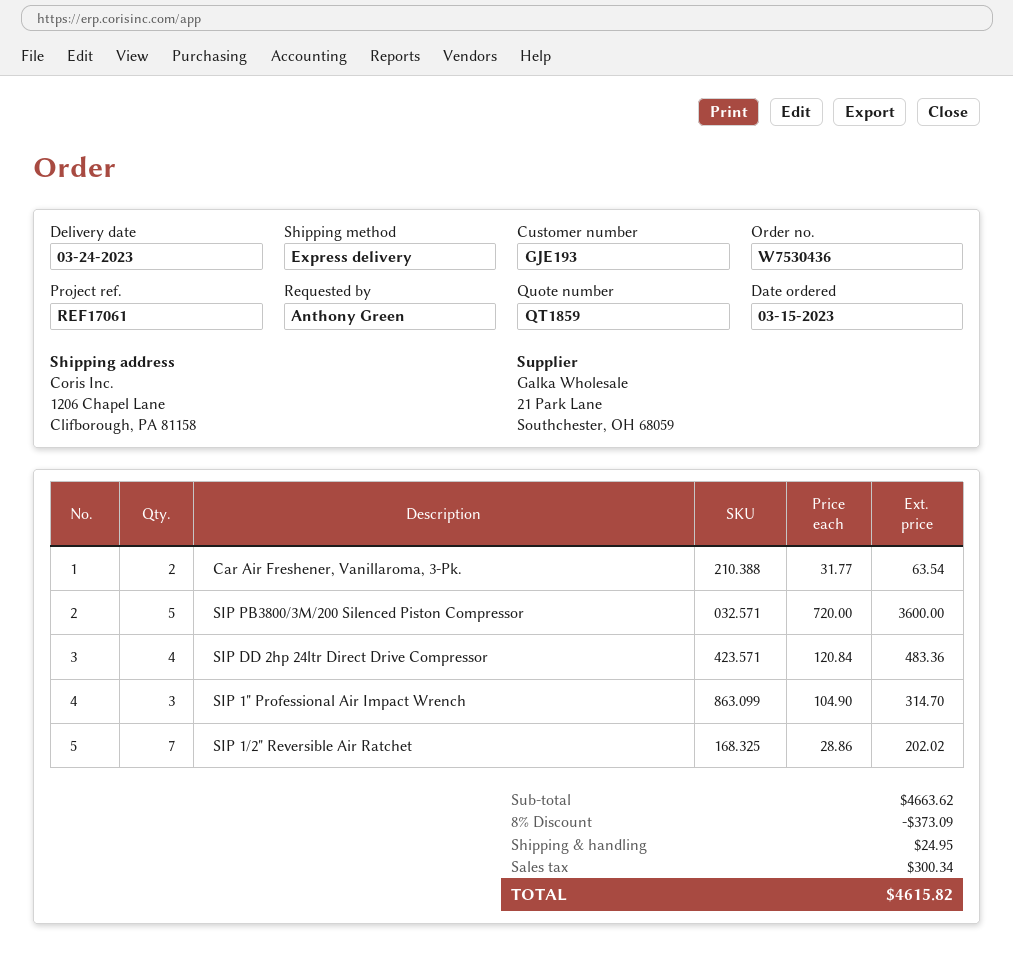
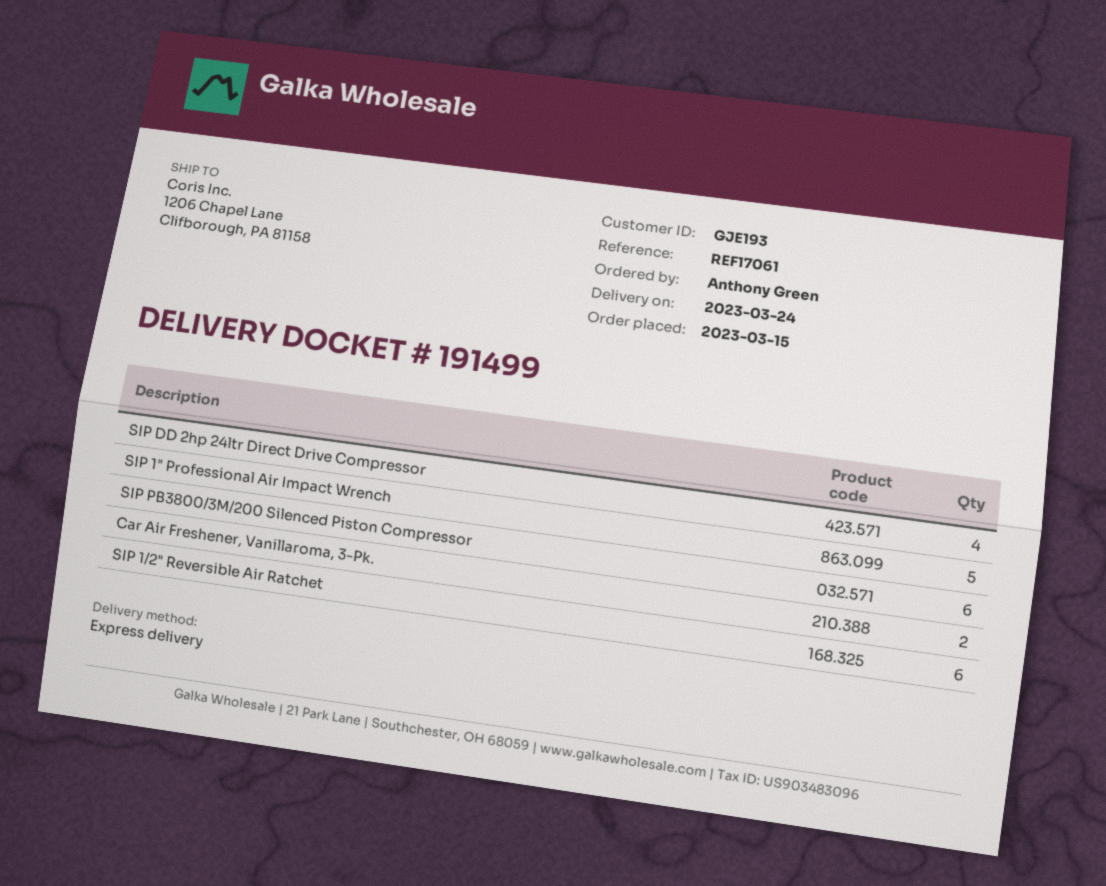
SIP PB3800/3M/200 Silenced Piston Compressor: 5 -> 6
SIP 1" Professional Air Impact Wrench: 3 -> 5
SIP 1/2" Reversible Air Ratchet: 7 -> 6

